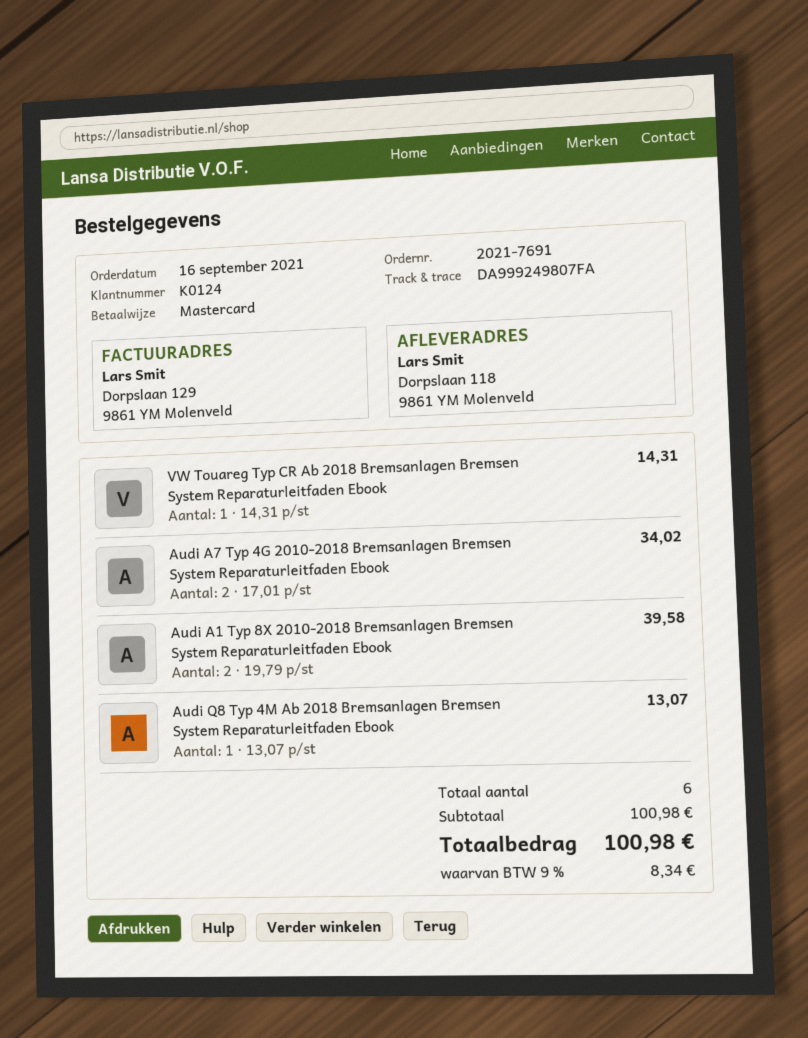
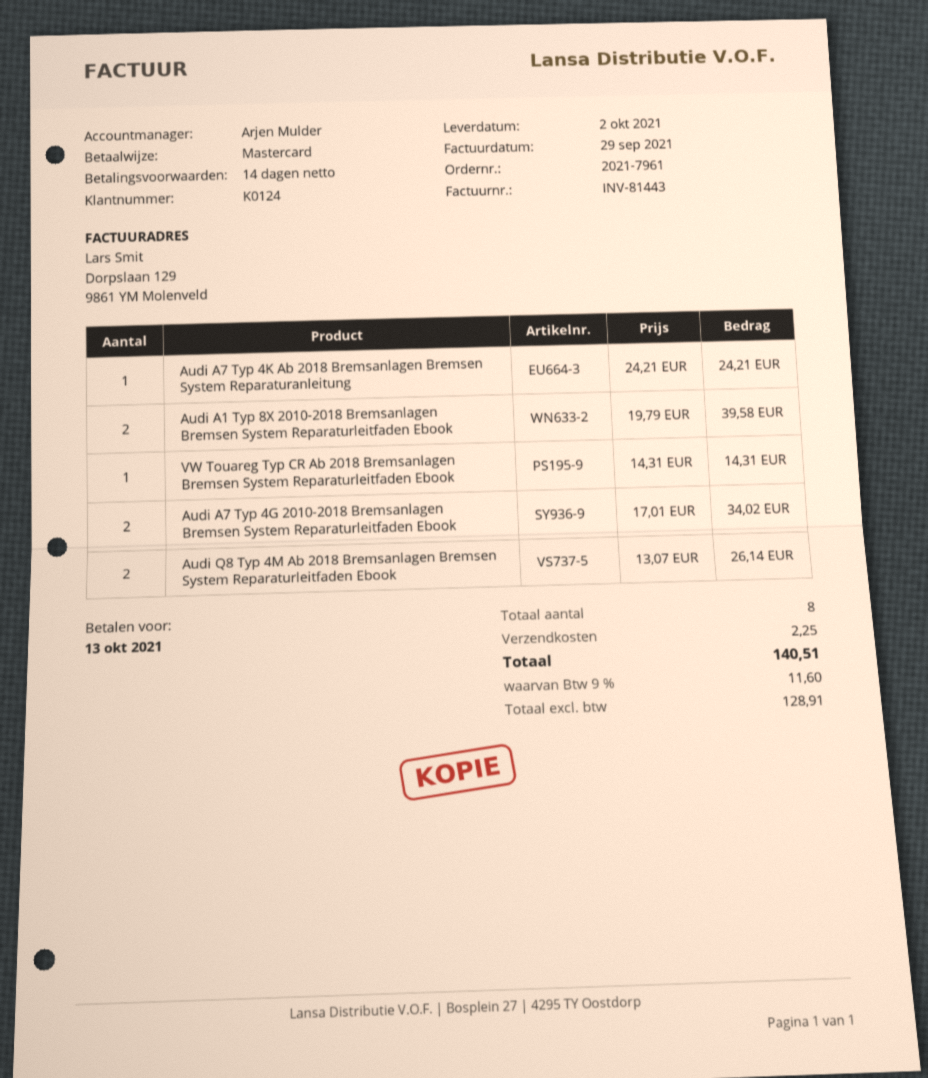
order number: 2021-7691 -> 2021-7961
Audi Q8 Typ 4M Ab 2018 Bremsanlagen Bremsen System Reparaturleitfaden Ebook: 1 x 13.07 = 13.07 -> 2 x 13.07 = 26.14
Audi A7 Typ 4K Ab 2018 Bremsanlagen Bremsen System Reparaturanleitung: none -> 1 x 24.21 = 24.21
total quantity: 6 -> 8
shipping: none -> 2.25
tax: 9% = 8.34 -> 9% = 11.60
total: 100.98 -> 140.51

